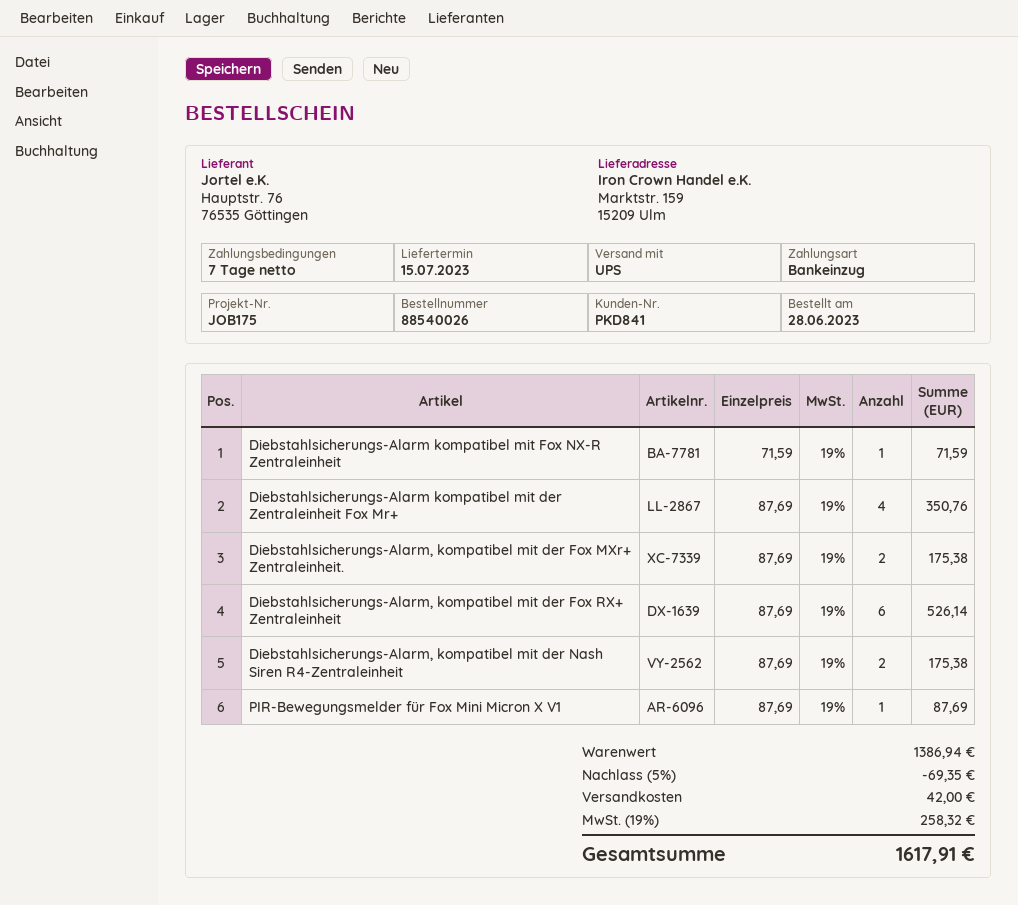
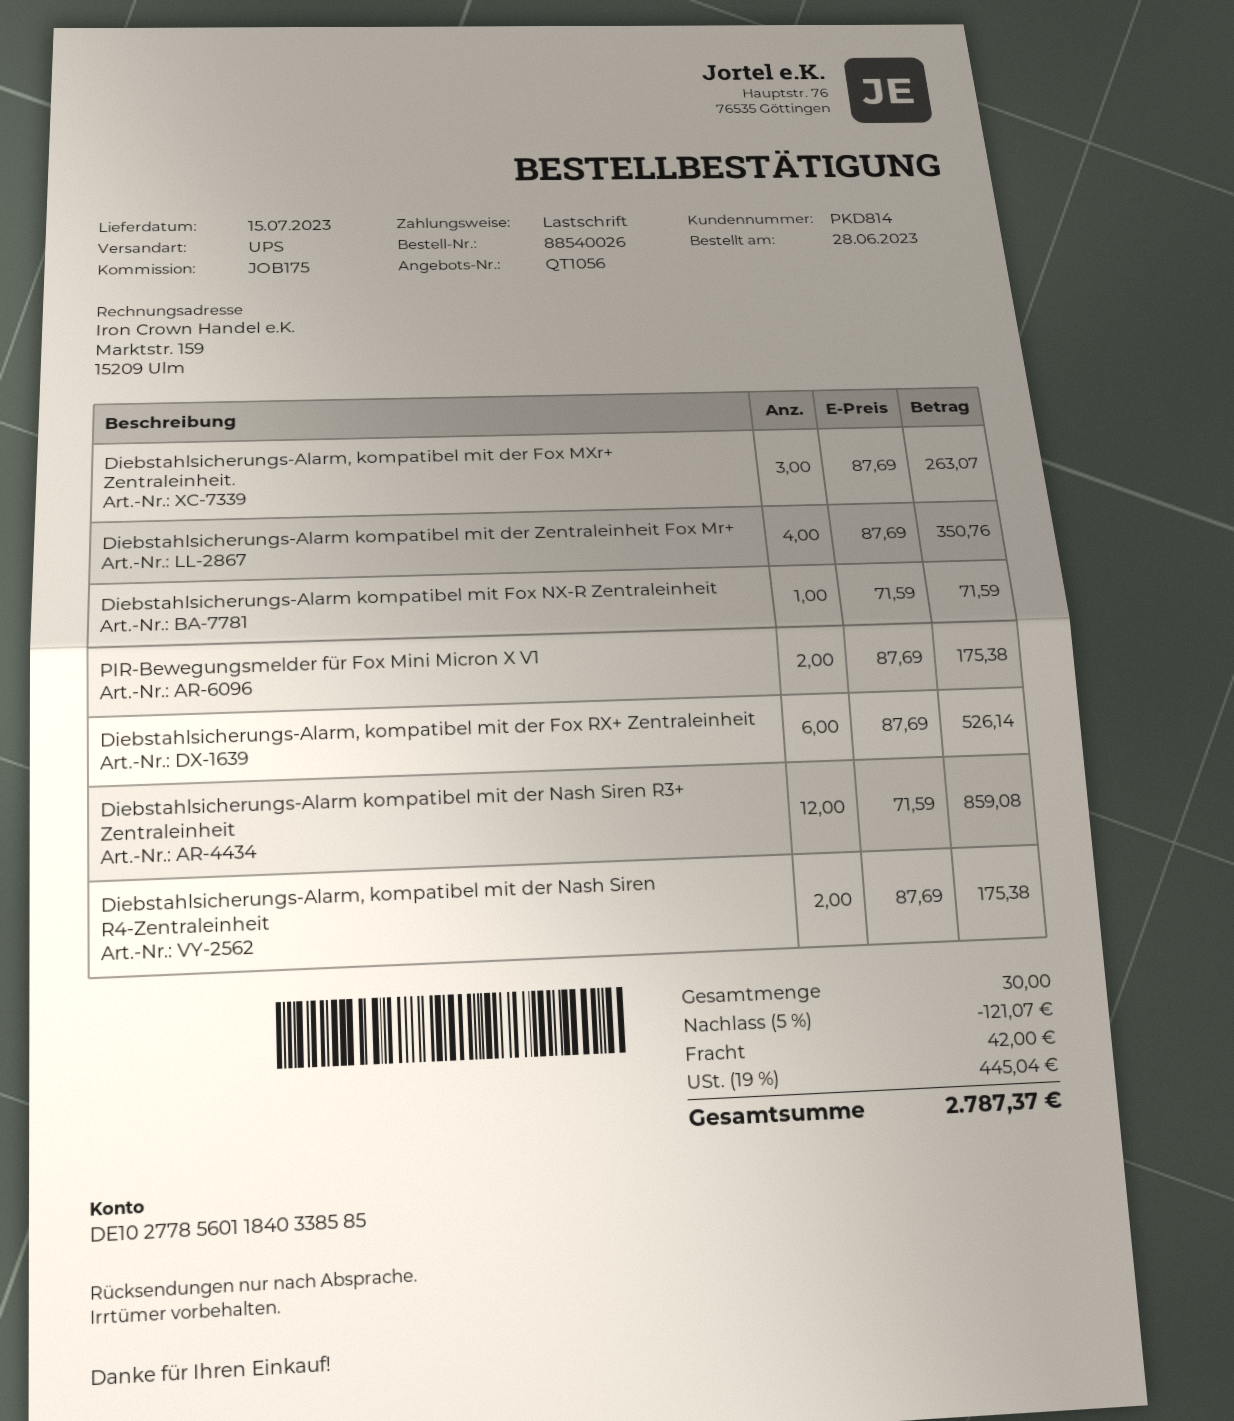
customer number: PKD841 -> PKD814
Diebstahlsicherungs-Alarm, kompatibel mit der Fox MXr+ Zentraleinheit.: 2 x 87.69 = 175.38 -> 3 x 87.69 = 263.07
PIR-Bewegungsmelder für Fox Mini Micron X V1: 1 x 87.69 = 87.69 -> 2 x 87.69 = 175.38
Diebstahlsicherungs-Alarm kompatibel mit der Nash Siren R3+ Zentraleinheit: none -> 12 x 71.59 = 859.08
discount: 5% = 69.35 -> 5% = 121.07
tax: 19% = 258.32 -> 19% = 445.04
total: 1617.91 -> 2787.37

